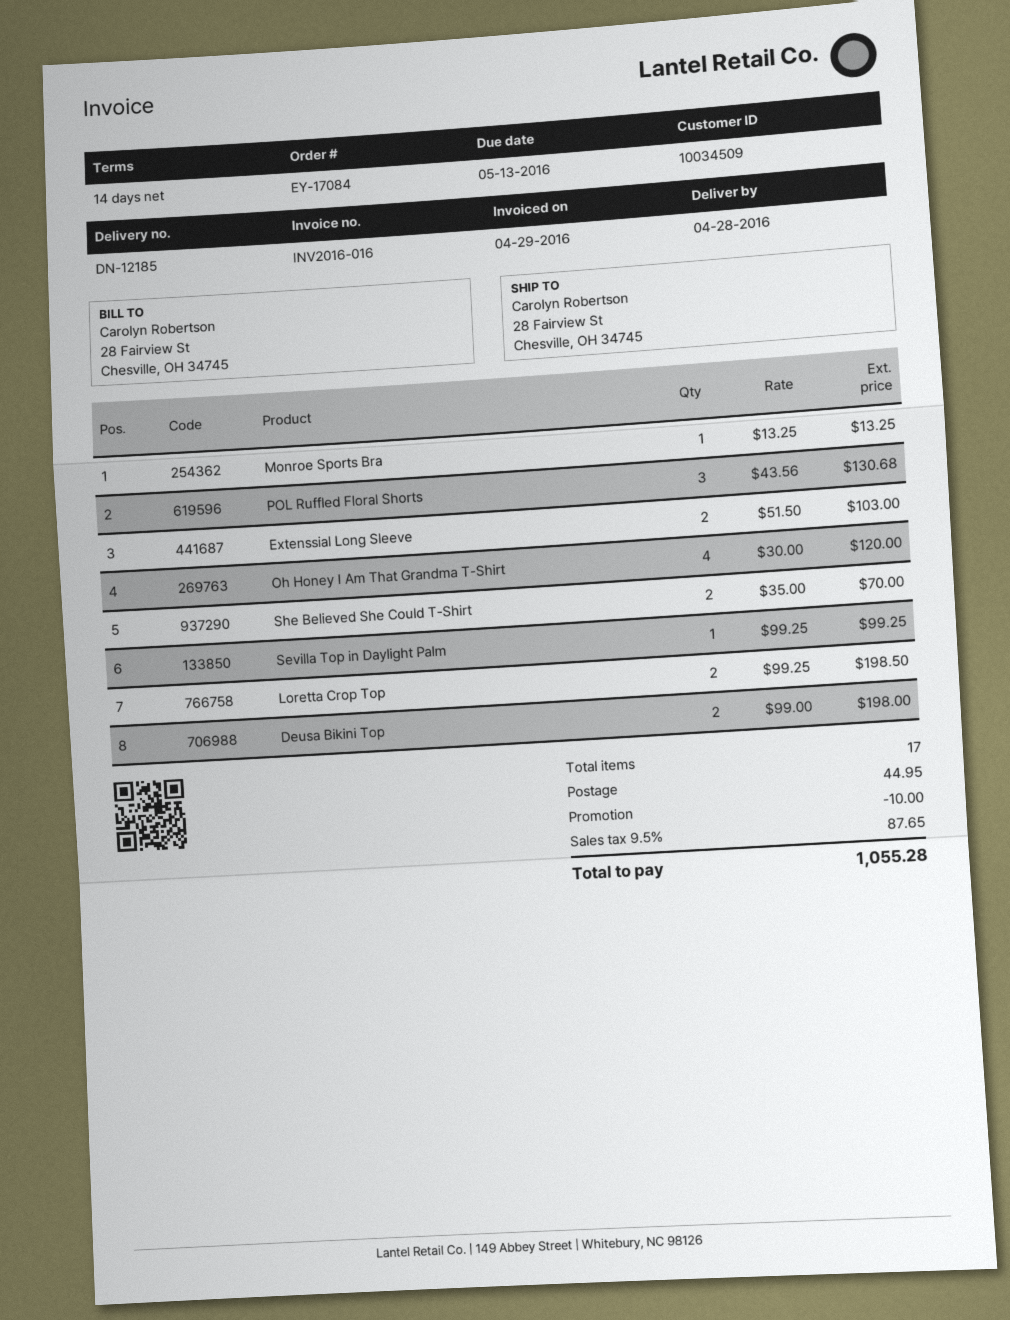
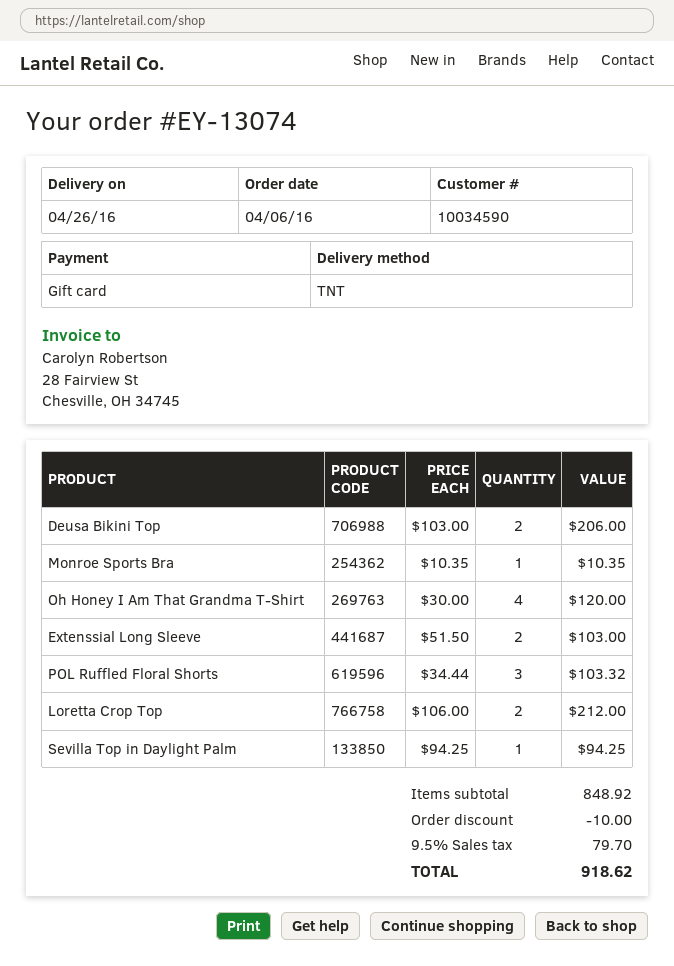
order number: EY-17084 -> EY-13074
delivery date: 2016-04-28 -> 2016-04-26
customer number: 10034509 -> 10034590
Monroe Sports Bra: 1 x 13.25 = 13.25 -> 1 x 10.35 = 10.35
POL Ruffled Floral Shorts: 3 x 43.56 = 130.68 -> 3 x 34.44 = 103.32
She Believed She Could T-Shirt: 2 x 35.00 = 70.00 -> none
Sevilla Top in Daylight Palm: 1 x 99.25 = 99.25 -> 1 x 94.25 = 94.25
Loretta Crop Top: 2 x 99.25 = 198.50 -> 2 x 106.00 = 212.00
Deusa Bikini Top: 2 x 99.00 = 198.00 -> 2 x 103.00 = 206.00
shipping: 44.95 -> none
tax: 9.5% = 87.65 -> 9.5% = 79.70
total: 1055.28 -> 918.62

